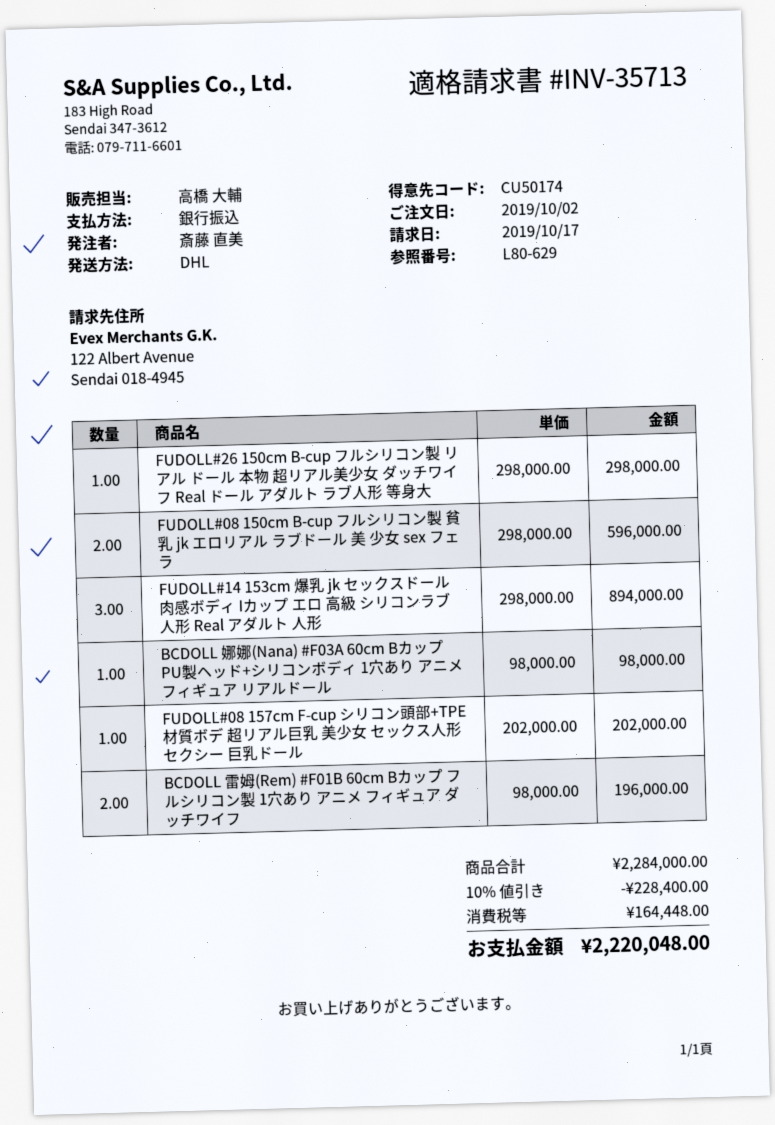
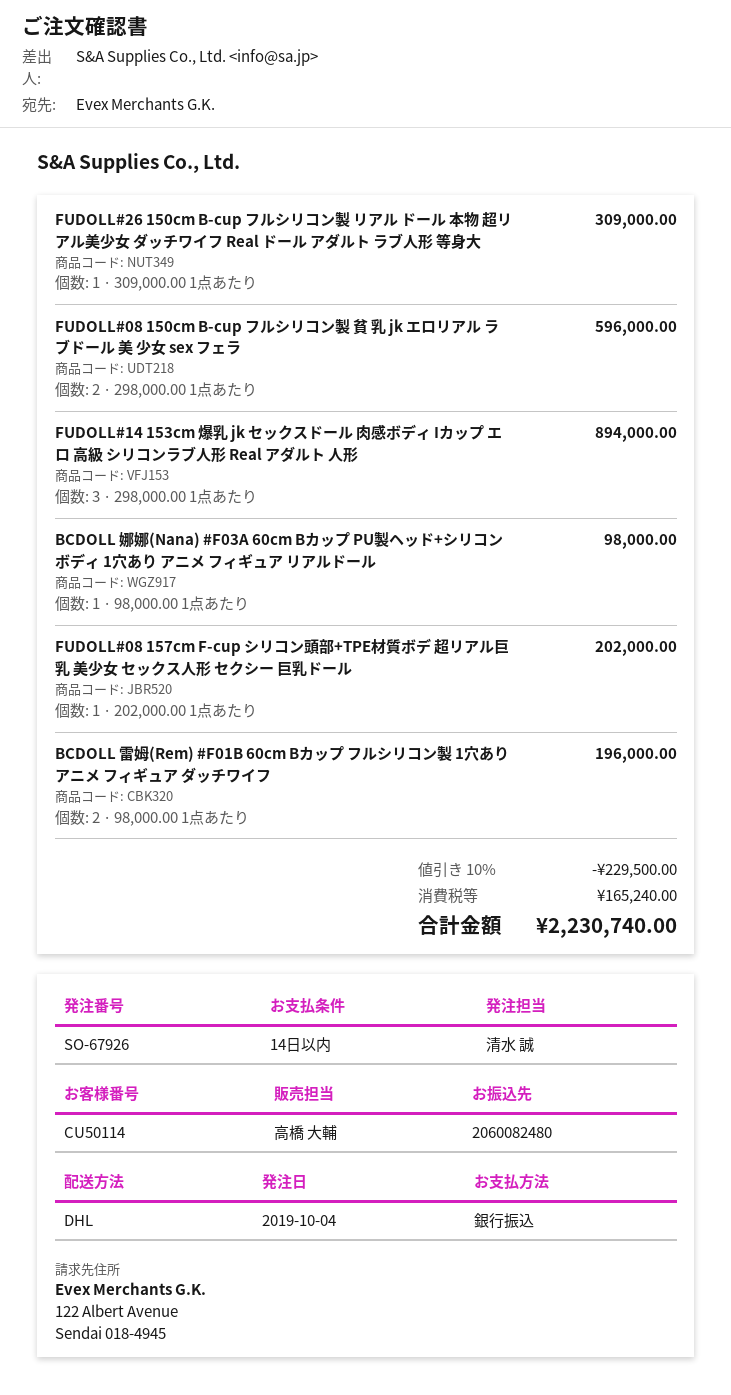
order date: 2019-10-02 -> 2019-10-04
customer number: CU50174 -> CU50114
ordered by: 斎藤 直美 -> 清水 誠
FUDOLL#26 150cm B-cup フルシリコン製 リアル ドール 本物 超リアル美少女 ダッチワイフ Real ドール アダルト ラブ人形 等身大: 1 x 298000.00 = 298000.00 -> 1 x 309000.00 = 309000.00
discount: 10% = 228400.00 -> 10% = 229500.00
tax: 164448.00 -> 165240.00
total: 2220048.00 -> 2230740.00

